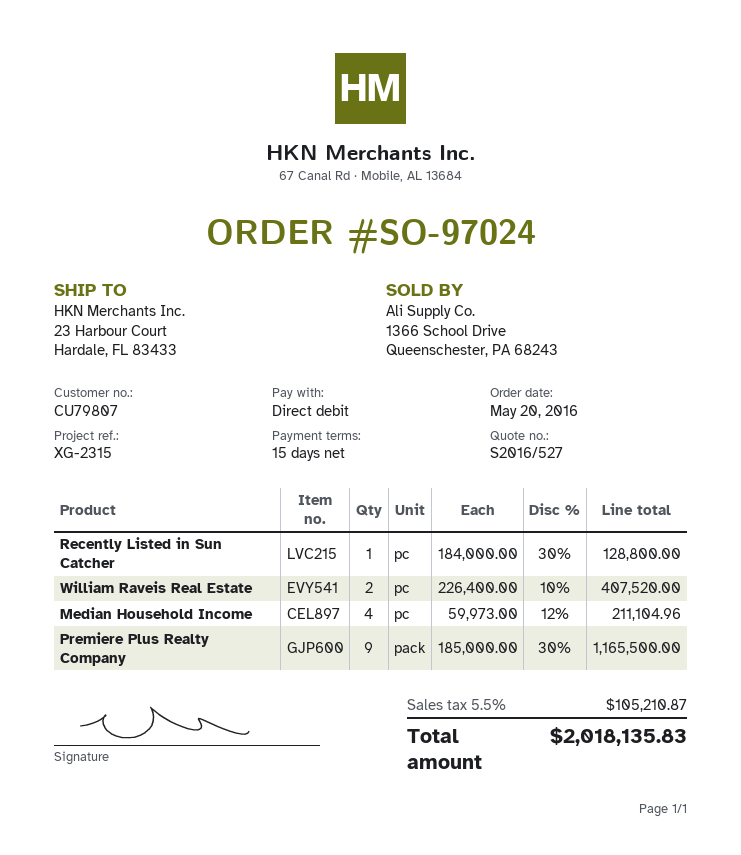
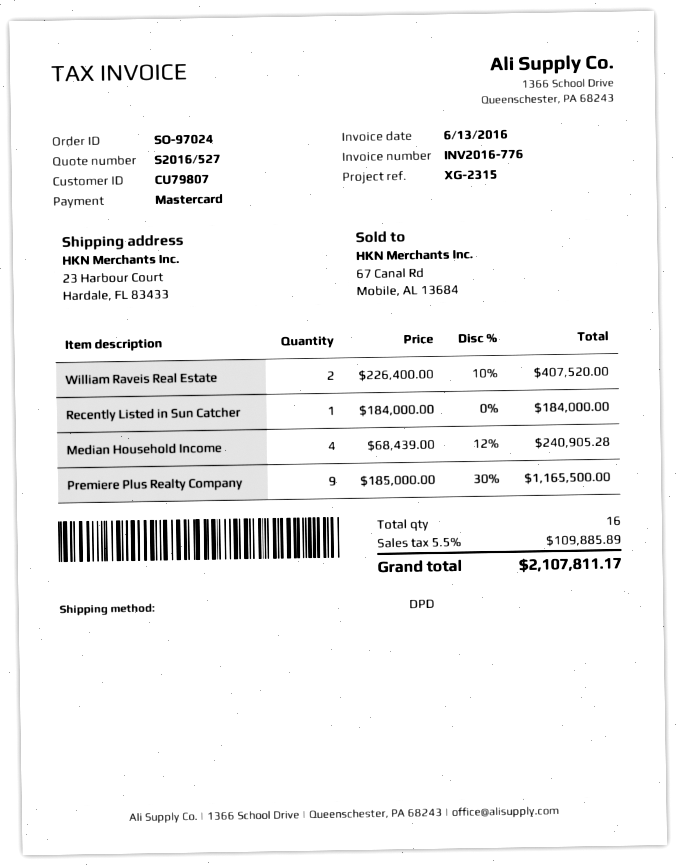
payment method: direct debit -> Mastercard
Recently Listed in Sun Catcher: 1 x 184000.00 - 30% = 128800.00 -> 1 x 184000.00 = 184000.00
Median Household Income: 4 x 59973.00 - 12% = 211104.96 -> 4 x 68439.00 - 12% = 240905.28
tax: 5.5% = 105210.87 -> 5.5% = 109885.89
total: 2018135.83 -> 2107811.17

